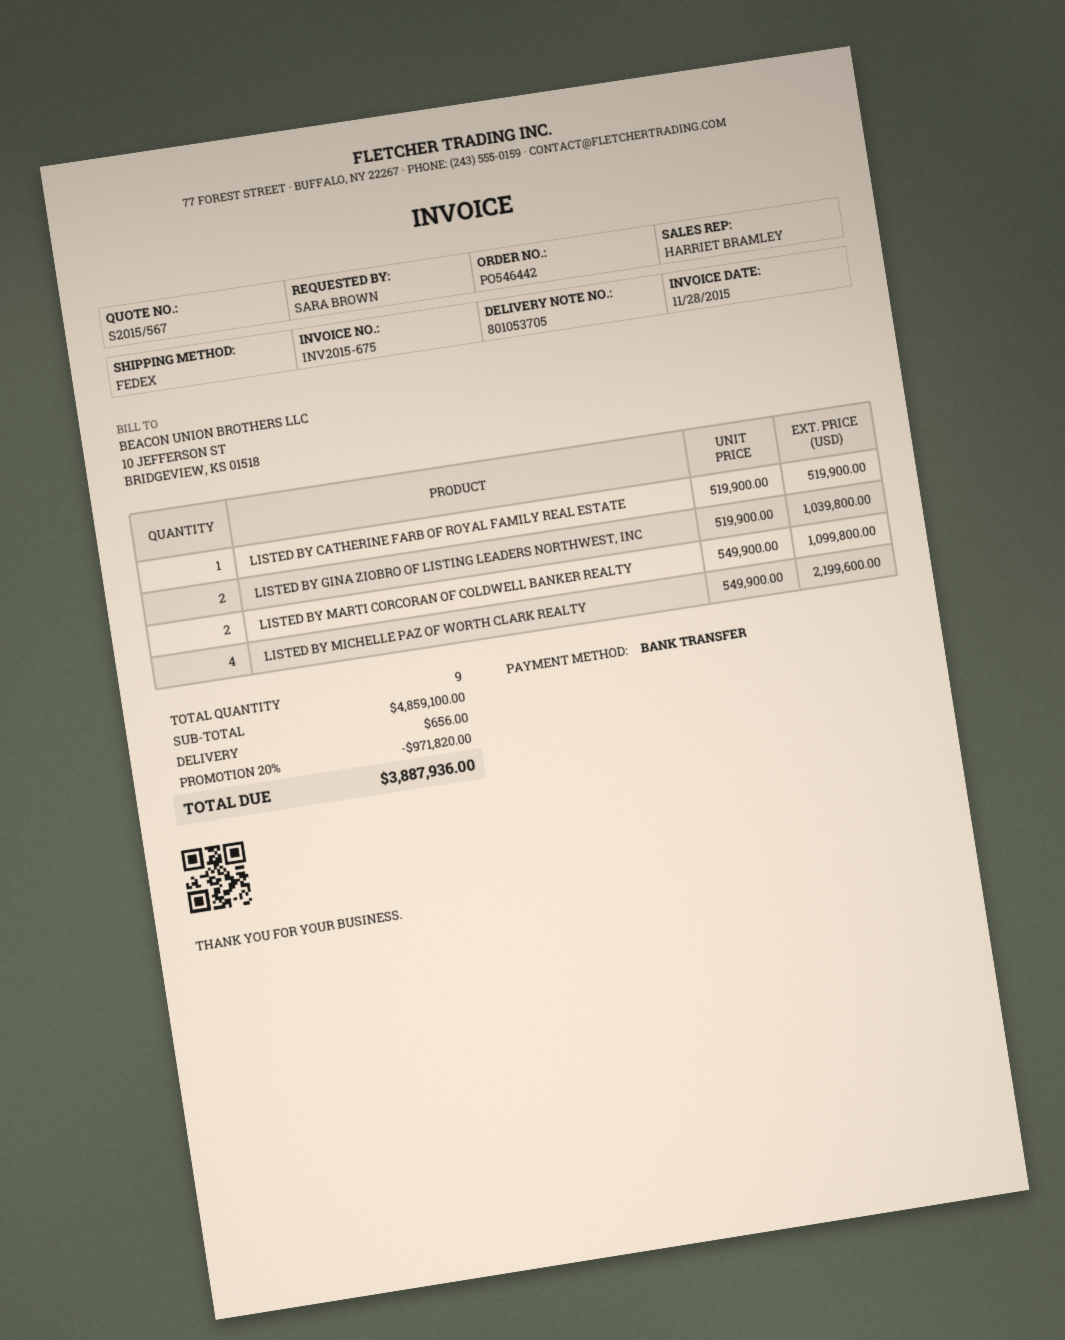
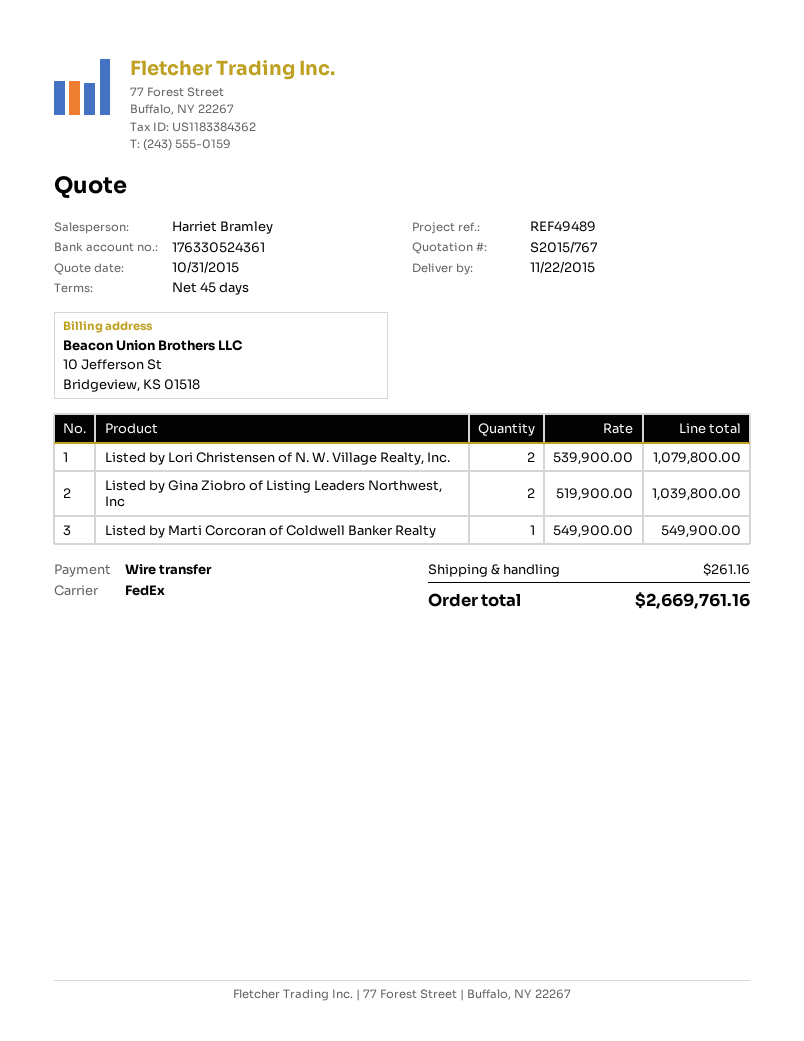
quote number: S2015/567 -> S2015/767
LISTED BY CATHERINE FARB OF ROYAL FAMILY REAL ESTATE: 1 x 519900.00 = 519900.00 -> none
LISTED BY MARTI CORCORAN OF COLDWELL BANKER REALTY: 2 x 549900.00 = 1099800.00 -> 1 x 549900.00 = 549900.00
LISTED BY MICHELLE PAZ OF WORTH CLARK REALTY: 4 x 549900.00 = 2199600.00 -> none
Listed by Lori Christensen of N. W. Village Realty, Inc.: none -> 2 x 539900.00 = 1079800.00
discount: 20% = 971820.00 -> none
shipping: 656.00 -> 261.16
total: 3887936.00 -> 2669761.16

